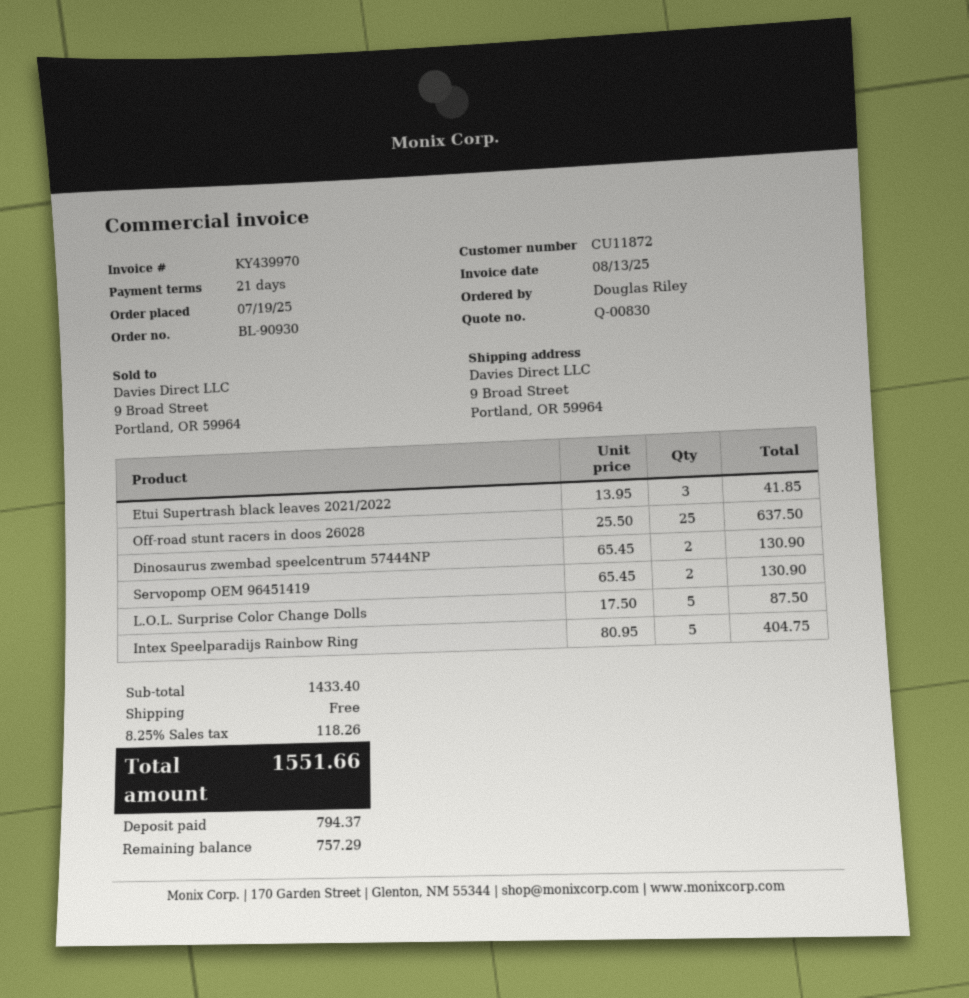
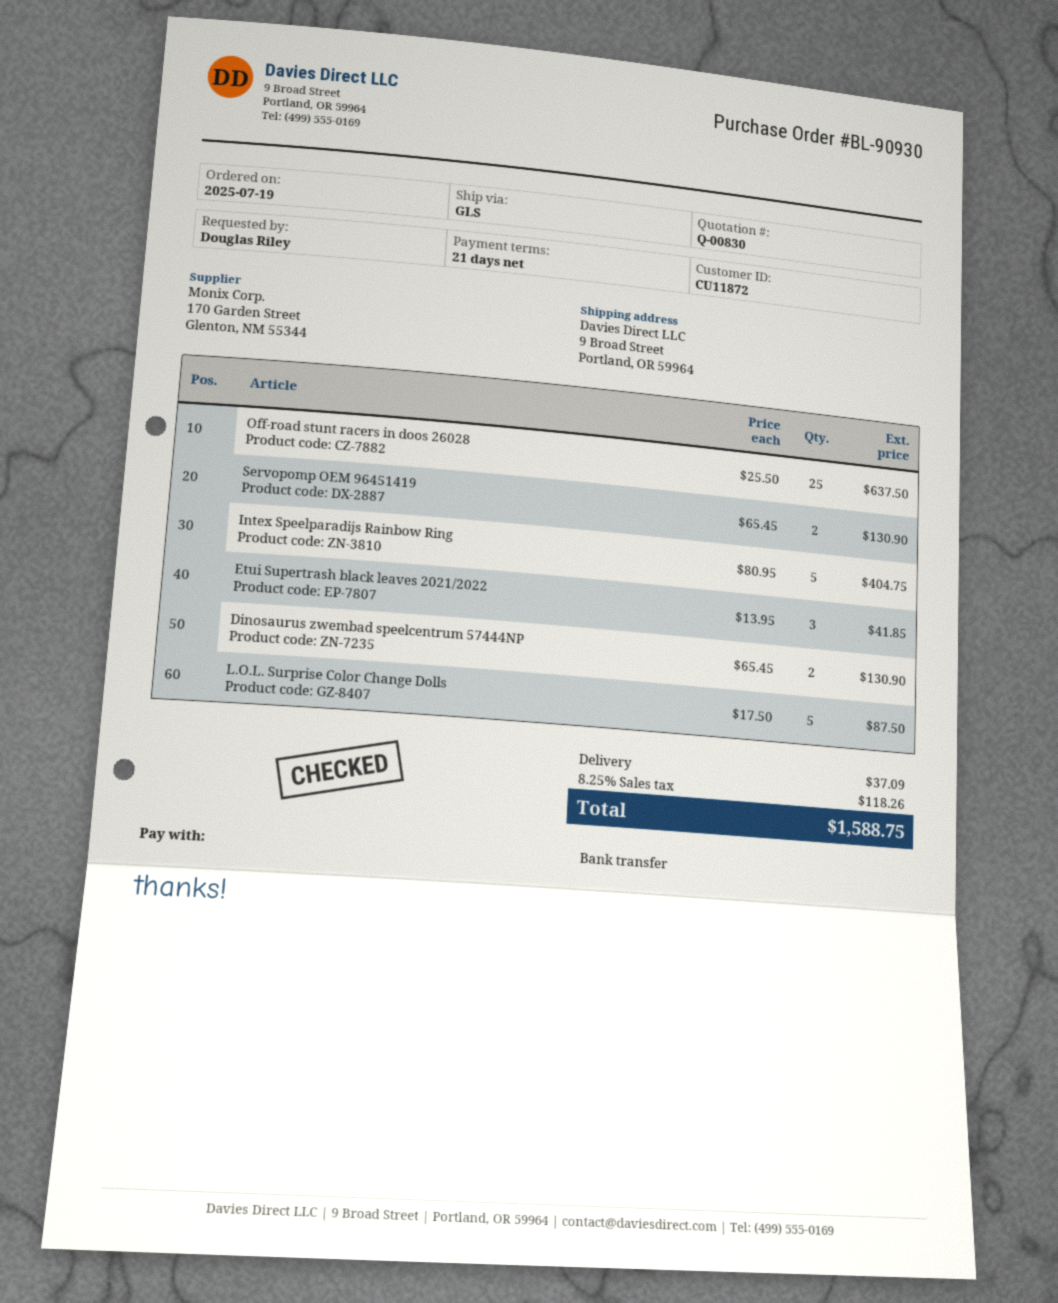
shipping: 0.00 -> 37.09
total: 1551.66 -> 1588.75

